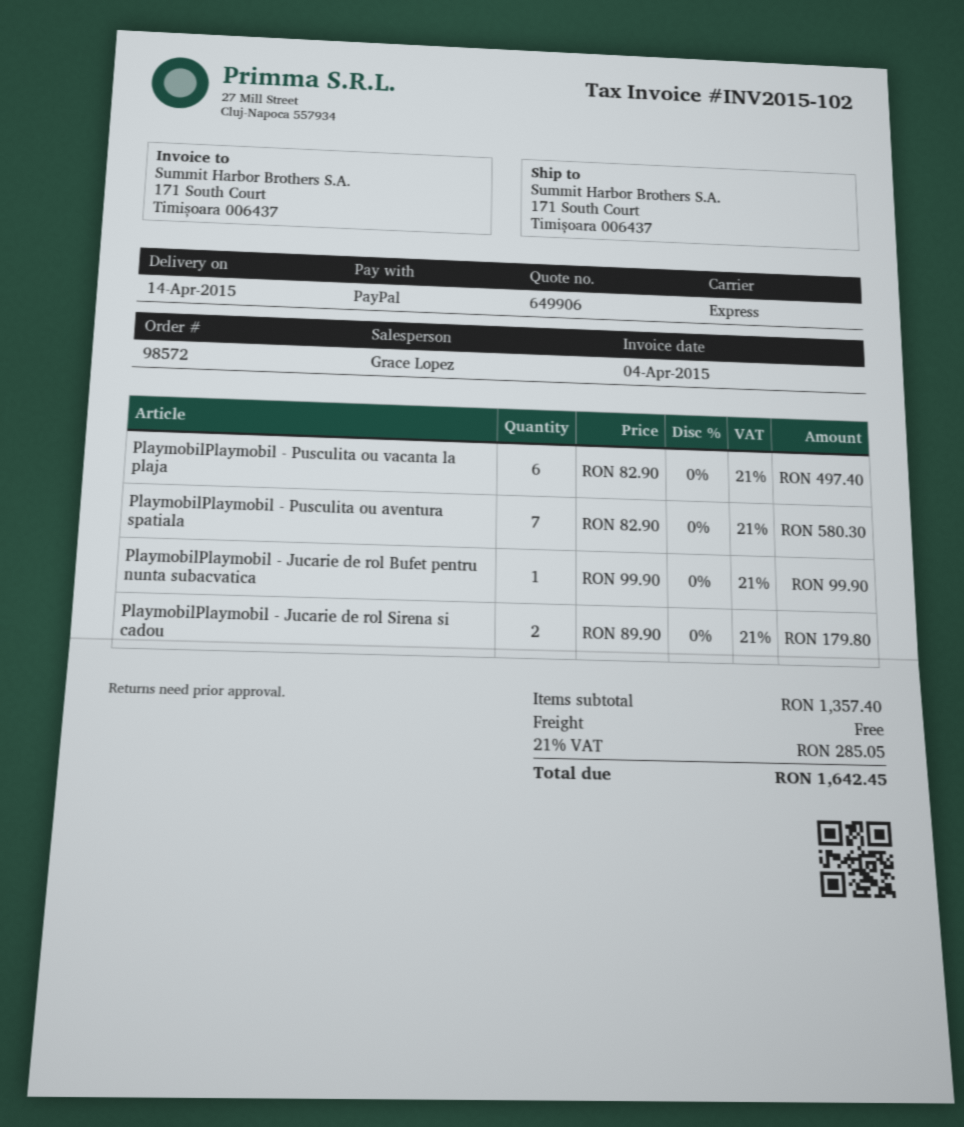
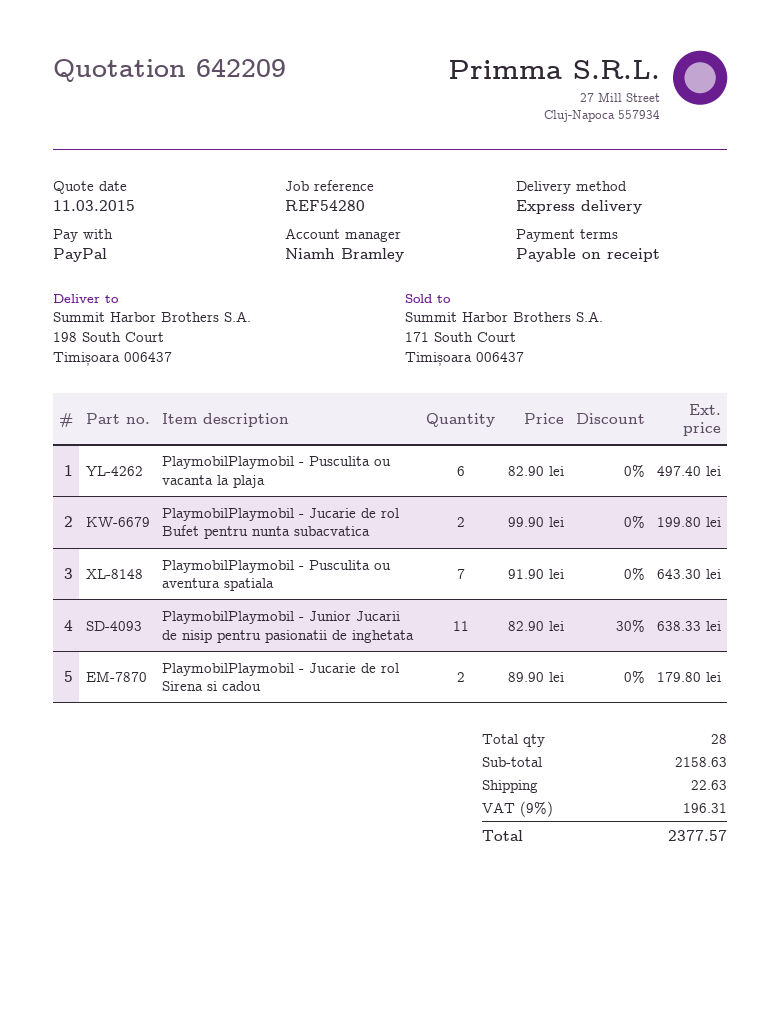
quote number: 649906 -> 642209
sales rep: Grace Lopez -> Niamh Bramley
ship to: 171 South Court, Timișoara 006437 -> 198 South Court, Timișoara 006437
PlaymobilPlaymobil - Pusculita ou aventura spatiala: 7 x 82.90 = 580.30 -> 7 x 91.90 = 643.30
PlaymobilPlaymobil - Jucarie de rol Bufet pentru nunta subacvatica: 1 x 99.90 = 99.90 -> 2 x 99.90 = 199.80
PlaymobilPlaymobil - Junior Jucarii de nisip pentru pasionatii de inghetata: none -> 11 x 82.90 - 30% = 638.33
subtotal: 1357.40 -> 2158.63
shipping: 0.00 -> 22.63
tax: 21% = 285.05 -> 9% = 196.31
total: 1642.45 -> 2377.57

